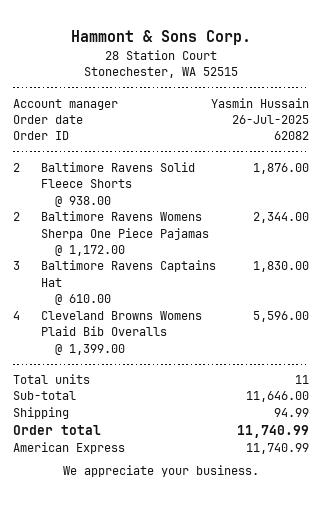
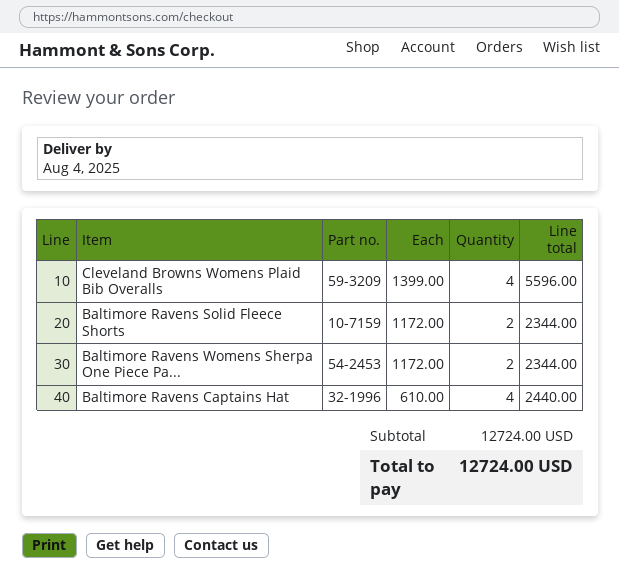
Baltimore Ravens Solid Fleece Shorts: 2 x 938.00 = 1876.00 -> 2 x 1172.00 = 2344.00
Baltimore Ravens Captains Hat: 3 x 610.00 = 1830.00 -> 4 x 610.00 = 2440.00
subtotal: 11646.00 -> 12724.00
shipping: 94.99 -> none
total: 11740.99 -> 12724.00

